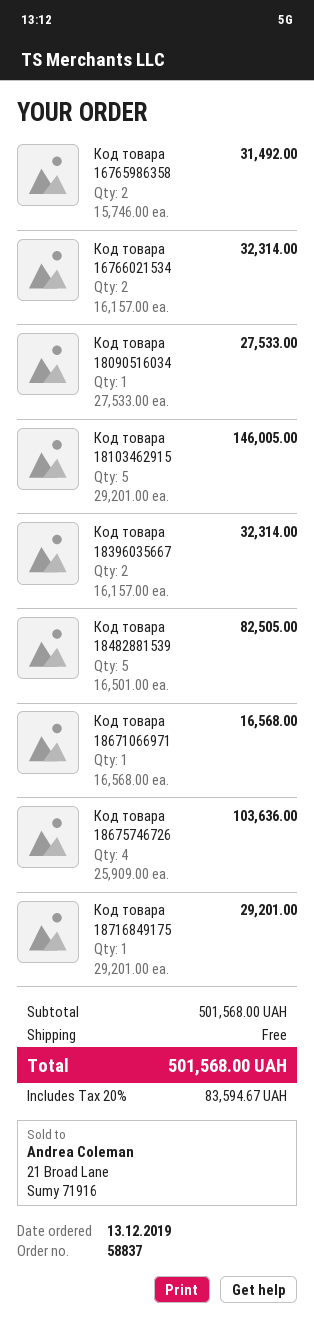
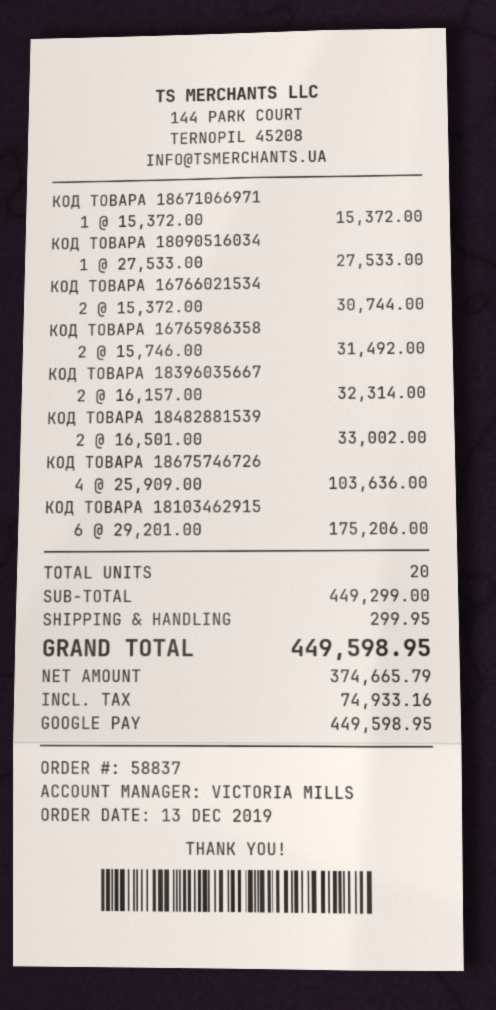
Код товара 16766021534: 2 x 16157.00 = 32314.00 -> 2 x 15372.00 = 30744.00
Код товара 18103462915: 5 x 29201.00 = 146005.00 -> 6 x 29201.00 = 175206.00
Код товара 18482881539: 5 x 16501.00 = 82505.00 -> 2 x 16501.00 = 33002.00
Код товара 18671066971: 1 x 16568.00 = 16568.00 -> 1 x 15372.00 = 15372.00
Код товара 18716849175: 1 x 29201.00 = 29201.00 -> none
subtotal: 501568.00 -> 449299.00
shipping: 0.00 -> 299.95
tax: 83594.67 -> 74933.16
total: 501568.00 -> 449598.95

